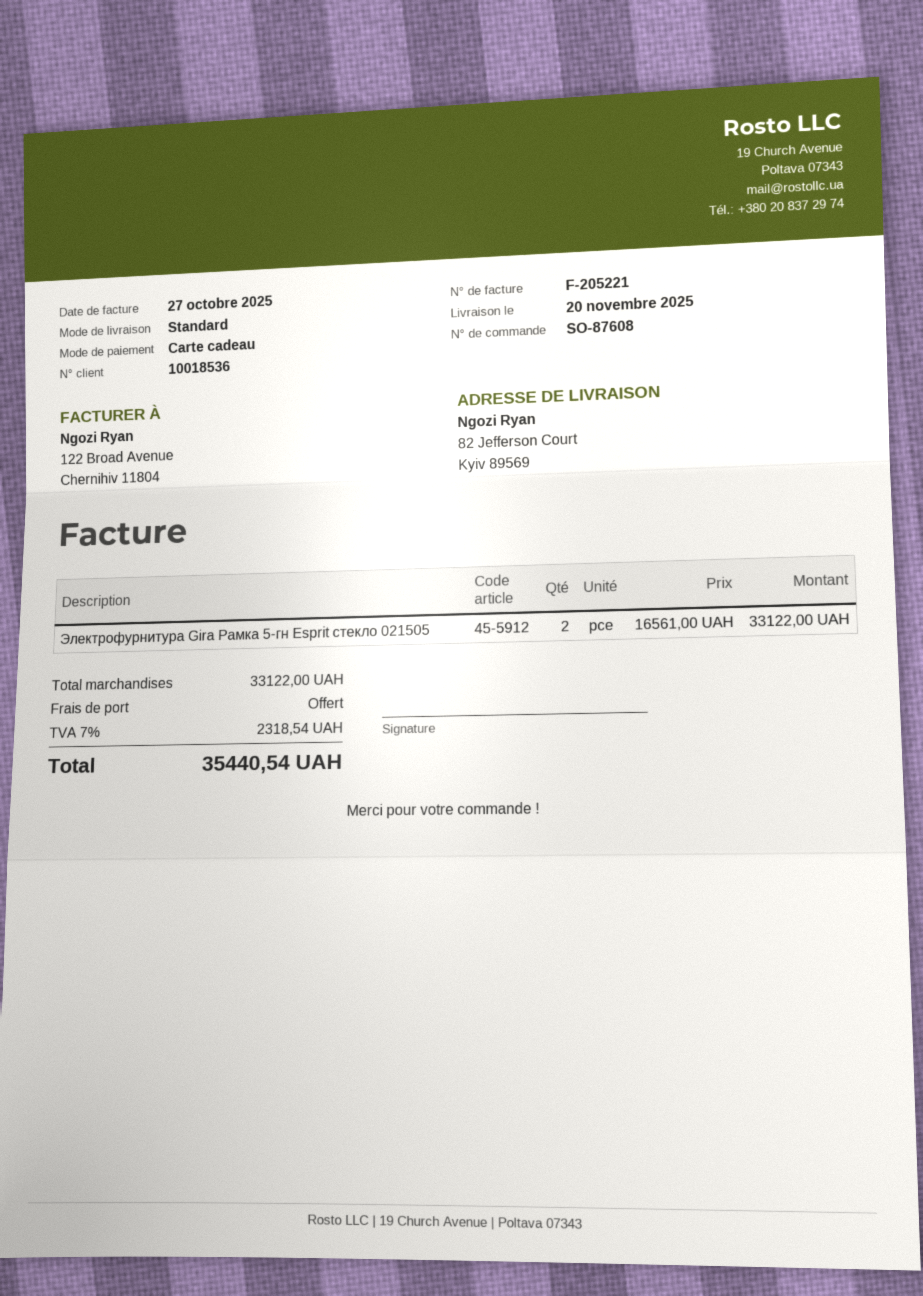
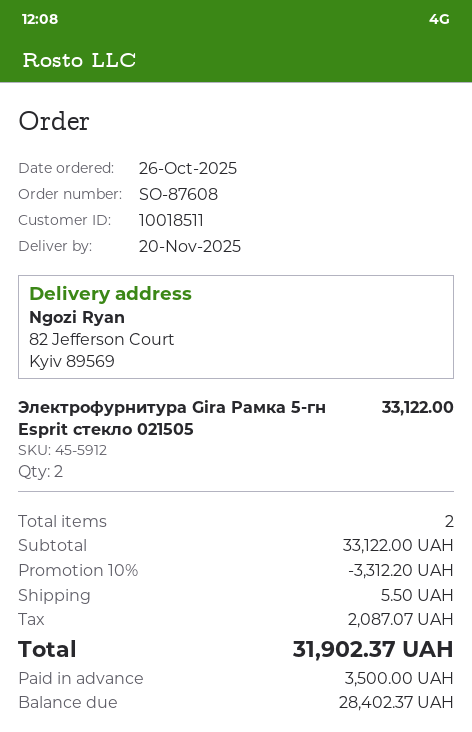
customer number: 10018536 -> 10018511
discount: none -> 10% = 3312.20
shipping: 0.00 -> 5.50
tax: 2318.54 -> 2087.07
total: 35440.54 -> 31902.37

